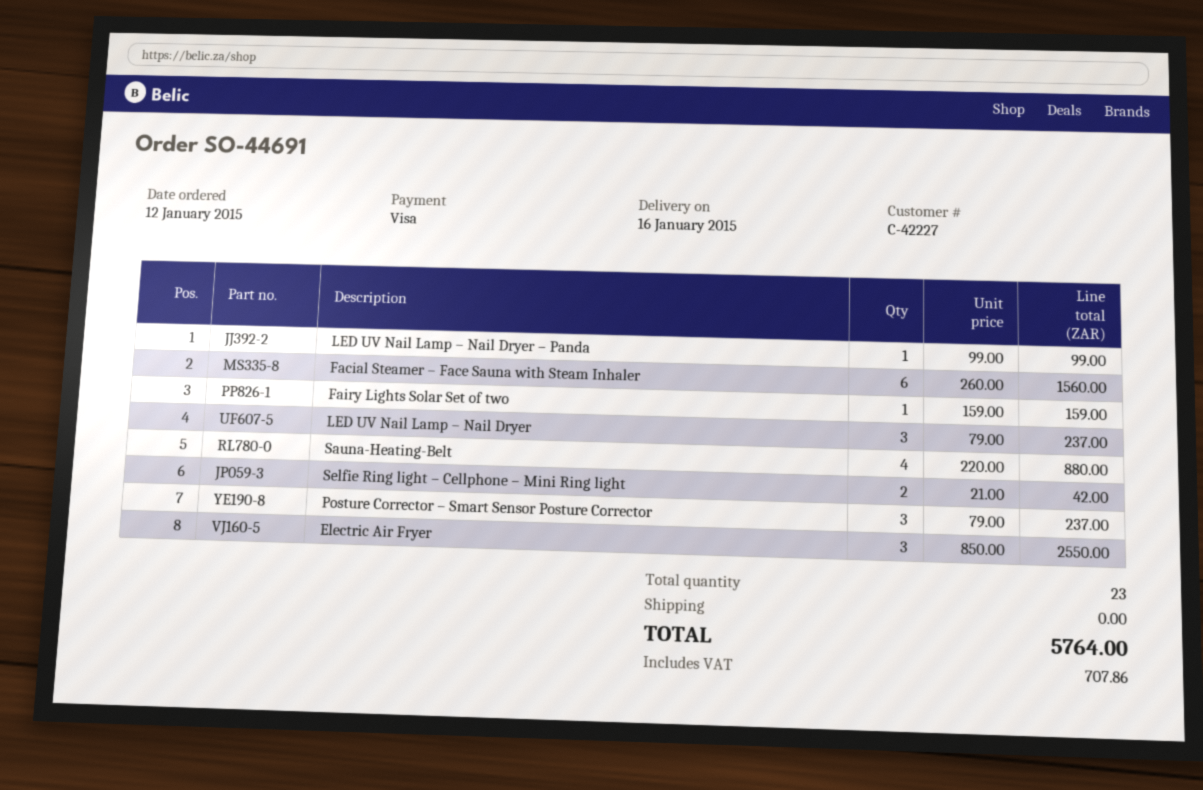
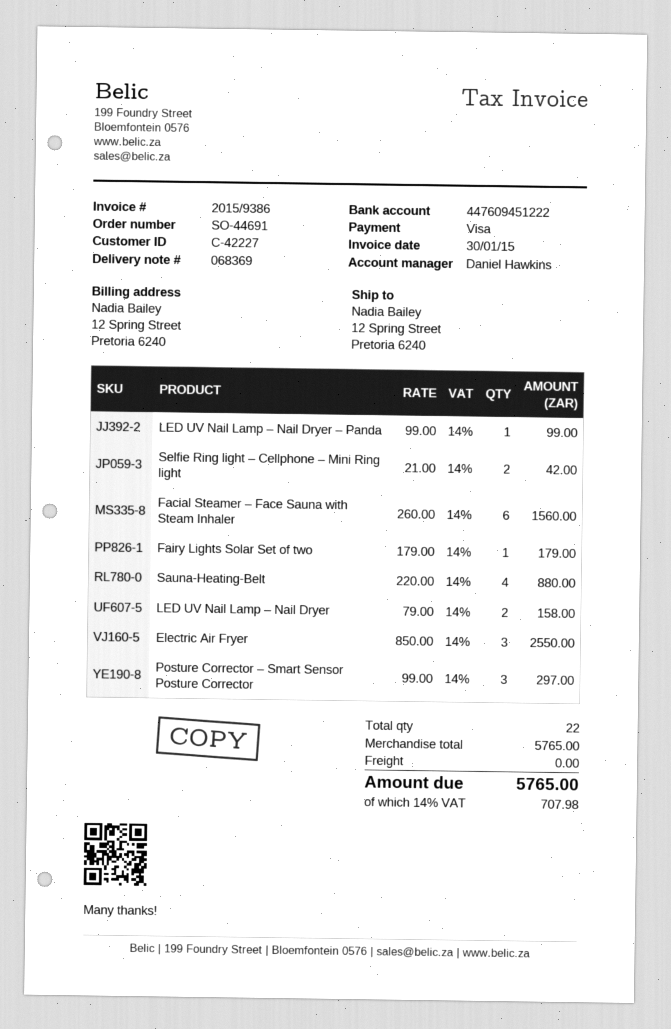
Fairy Lights Solar Set of two: 1 x 159.00 = 159.00 -> 1 x 179.00 = 179.00
LED UV Nail Lamp – Nail Dryer: 3 x 79.00 = 237.00 -> 2 x 79.00 = 158.00
Posture Corrector – Smart Sensor Posture Corrector: 3 x 79.00 = 237.00 -> 3 x 99.00 = 297.00
total quantity: 23 -> 22
tax: 707.86 -> 707.98
total: 5764.00 -> 5765.00

